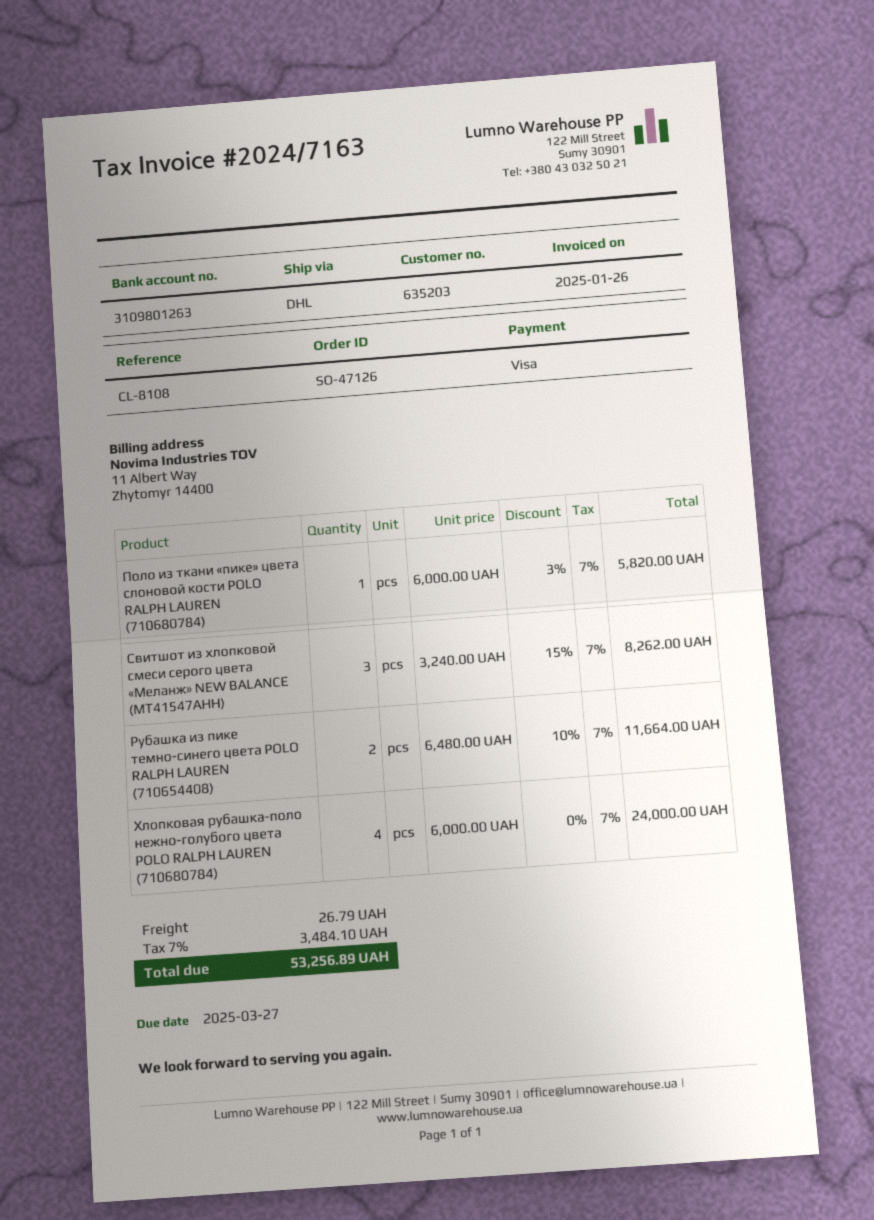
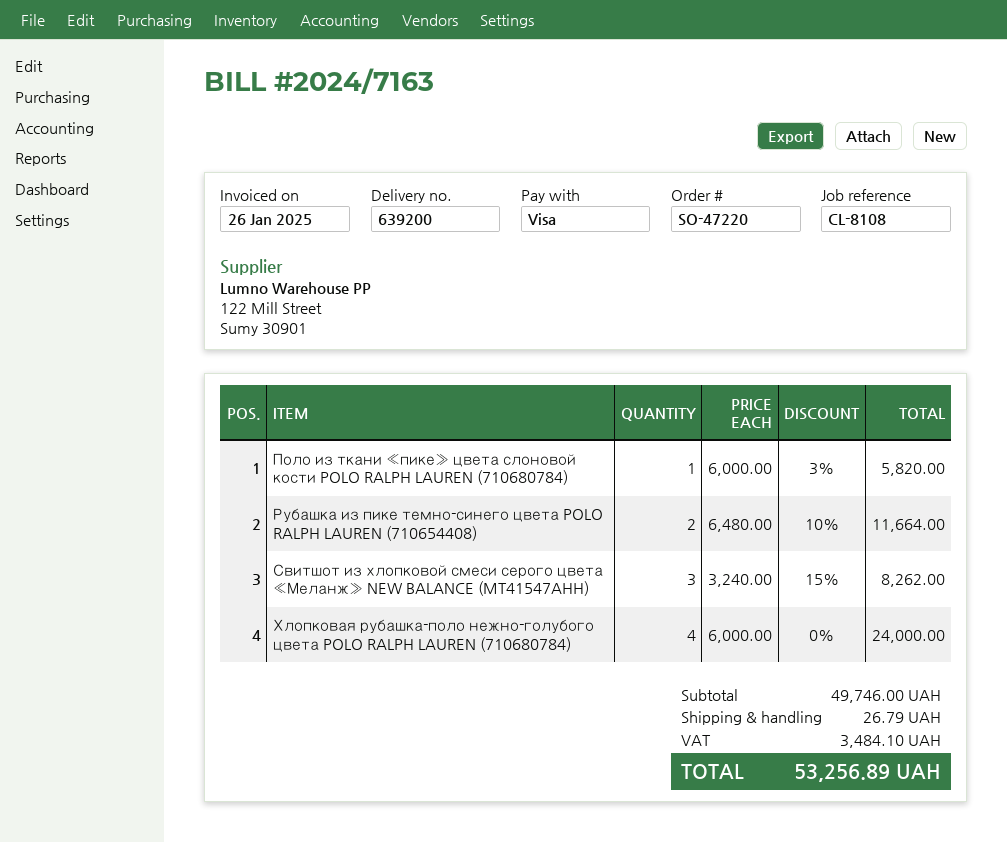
order number: SO-47126 -> SO-47220

